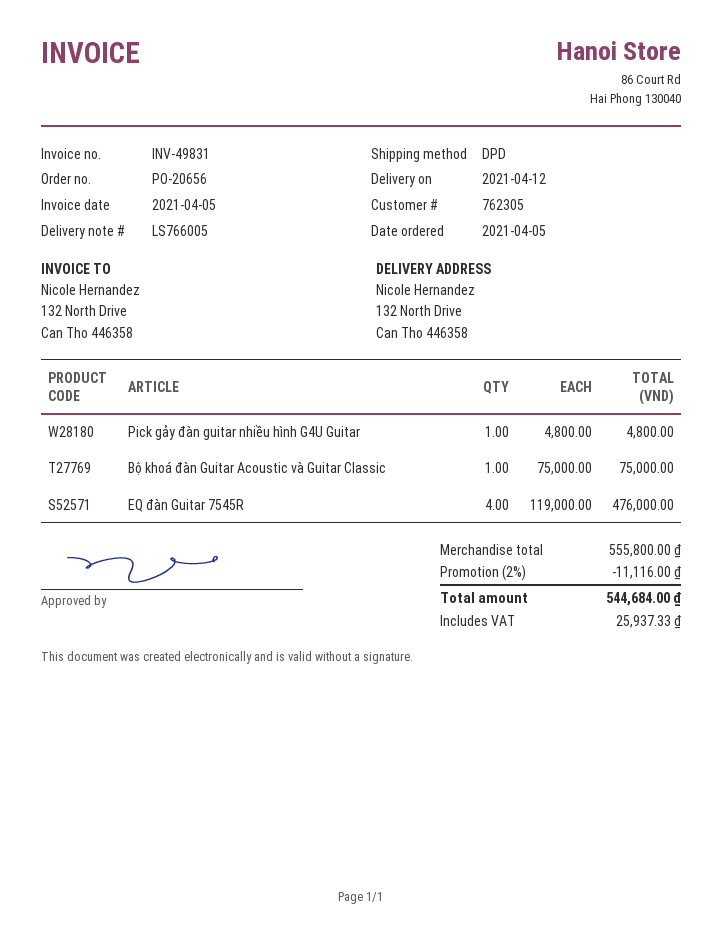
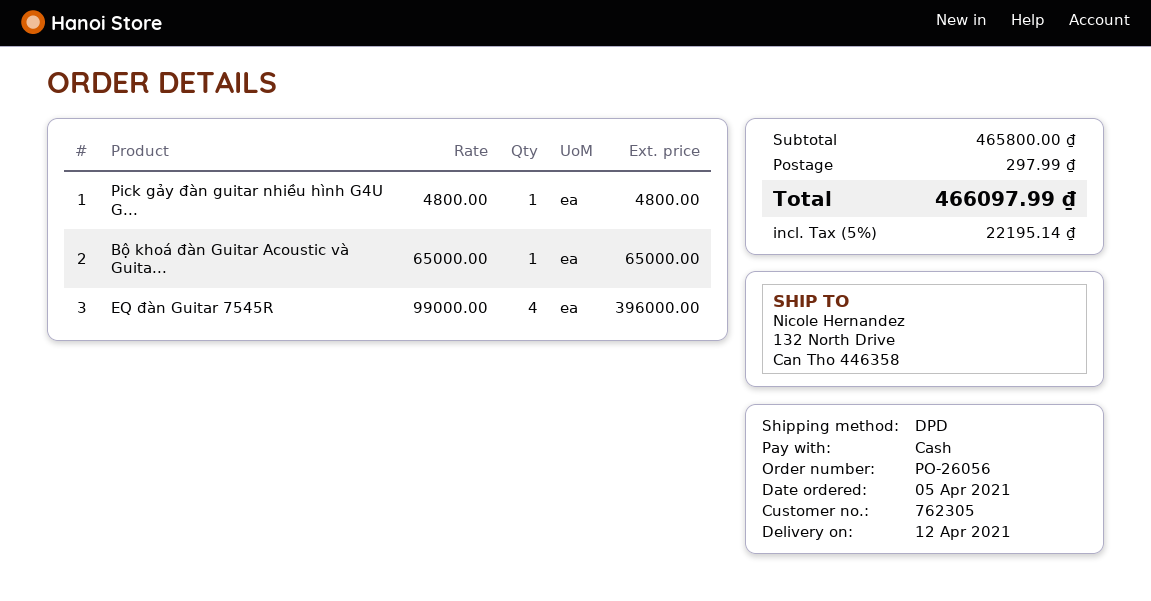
order number: PO-20656 -> PO-26056
Bộ khoá đàn Guitar Acoustic và Guitar Classic: 1 x 75000.00 = 75000.00 -> 1 x 65000.00 = 65000.00
EQ đàn Guitar 7545R: 4 x 119000.00 = 476000.00 -> 4 x 99000.00 = 396000.00
subtotal: 555800.00 -> 465800.00
discount: 2% = 11116.00 -> none
shipping: none -> 297.99
tax: 25937.33 -> 22195.14
total: 544684.00 -> 466097.99

